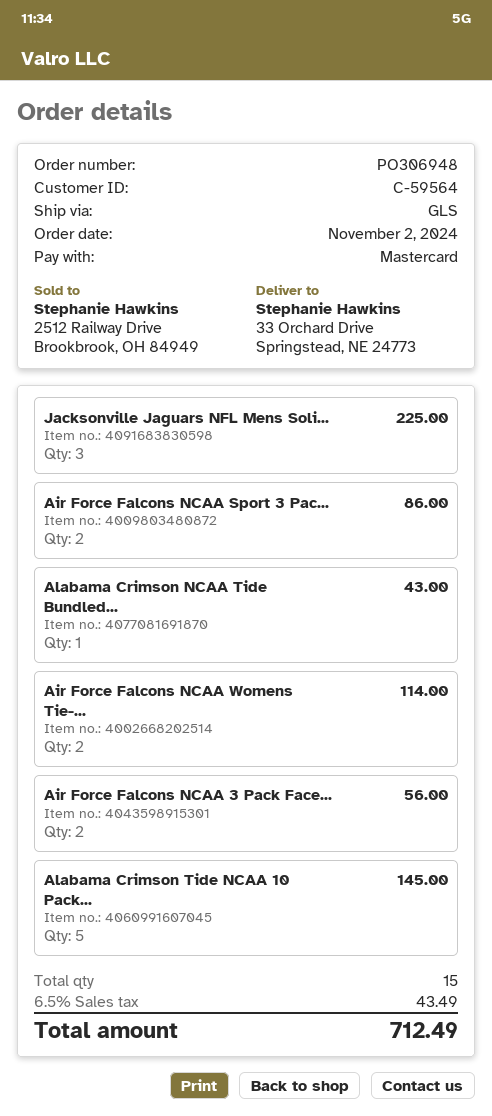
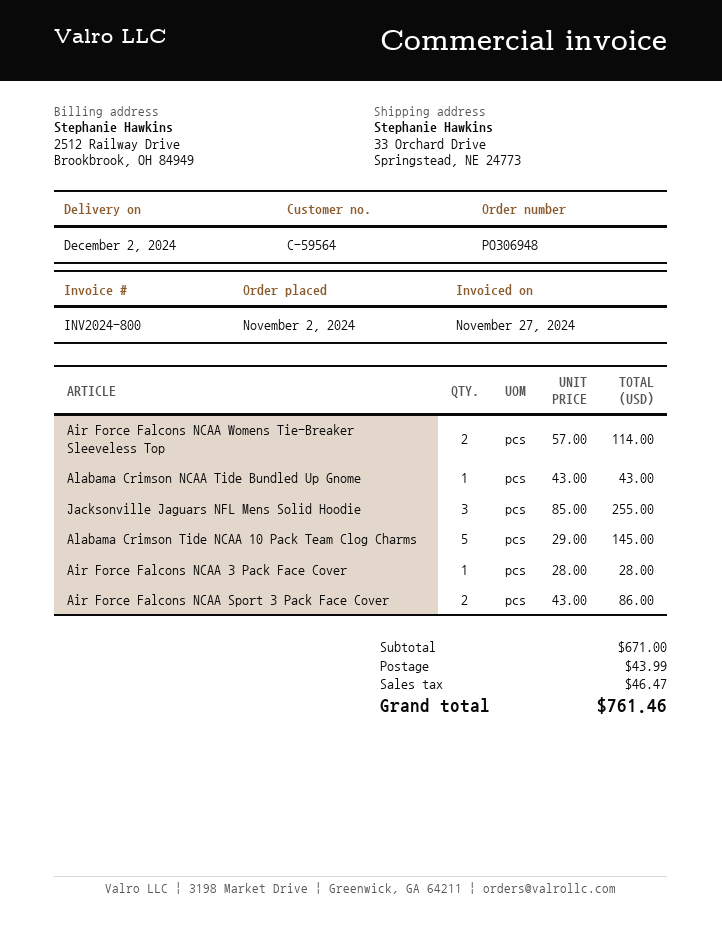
Jacksonville Jaguars NFL Mens Soli...: 3 for 225.00 -> 3 for 255.00
Air Force Falcons NCAA 3 Pack Face...: 2 for 56.00 -> 1 for 28.00
shipping: none -> 43.99
tax: 43.49 -> 46.47
total: 712.49 -> 761.46

